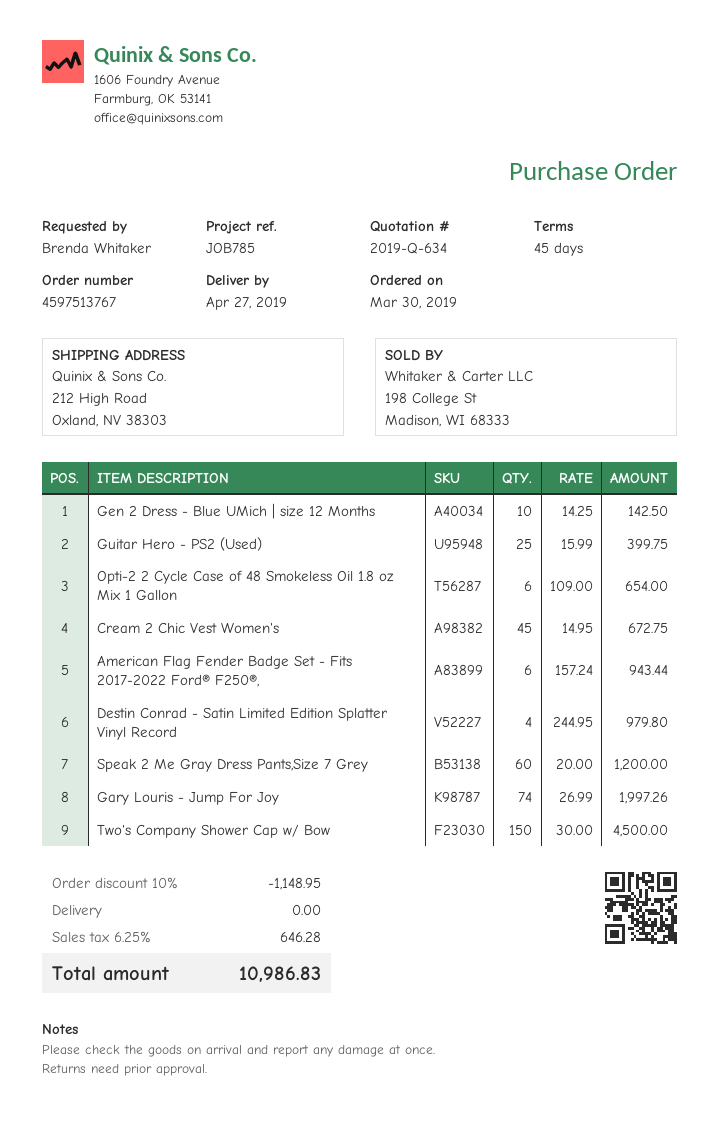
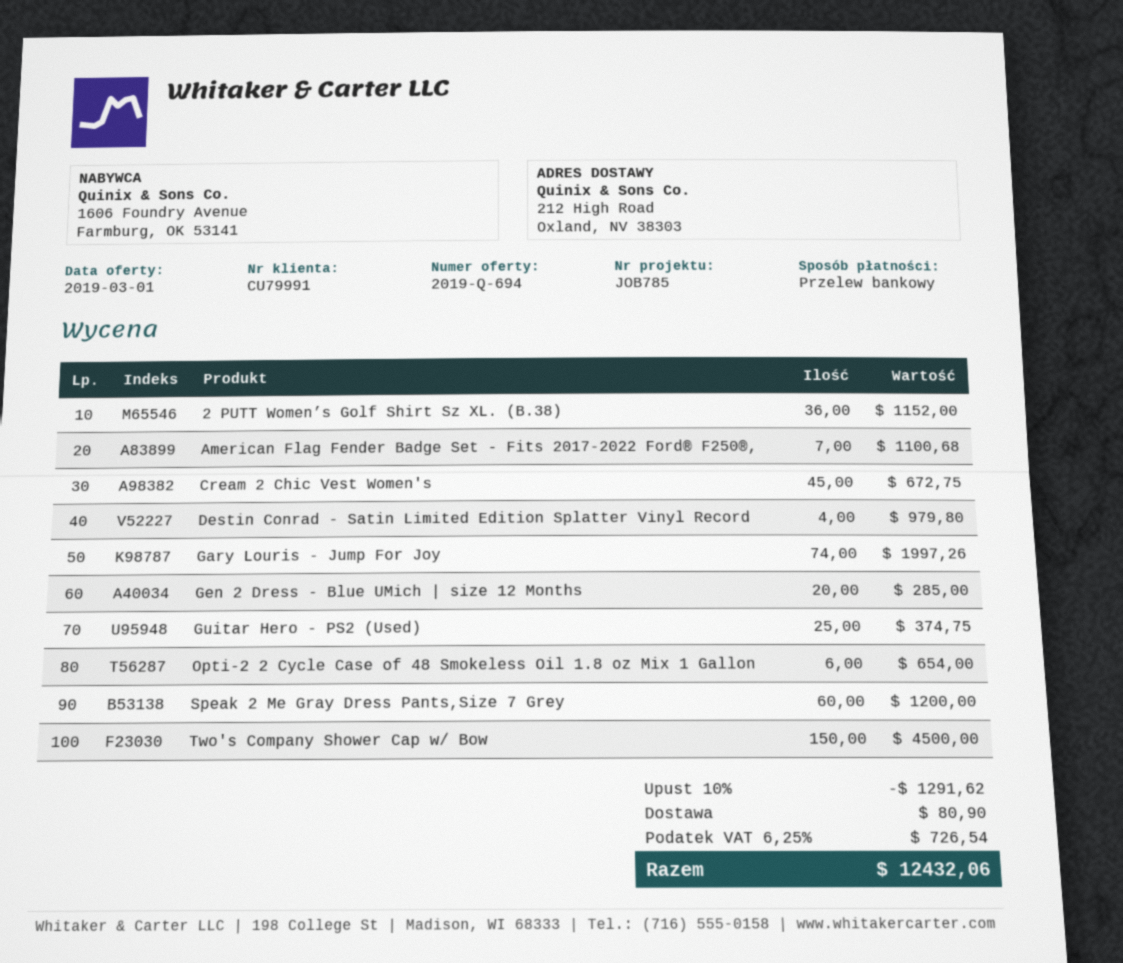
quote number: 2019-Q-634 -> 2019-Q-694
Gen 2 Dress - Blue UMich | size 12 Months: 10 for 142.50 -> 20 for 285.00
Guitar Hero - PS2 (Used): 25 for 399.75 -> 25 for 374.75
American Flag Fender Badge Set - Fits 2017-2022 Ford® F250®,: 6 for 943.44 -> 7 for 1100.68
2 PUTT Women’s Golf Shirt Sz XL. (B.38): none -> 36 for 1152.00
discount: 10% = 1148.95 -> 10% = 1291.62
shipping: 0.00 -> 80.90
tax: 6.25% = 646.28 -> 6.25% = 726.54
total: 10986.83 -> 12432.06

